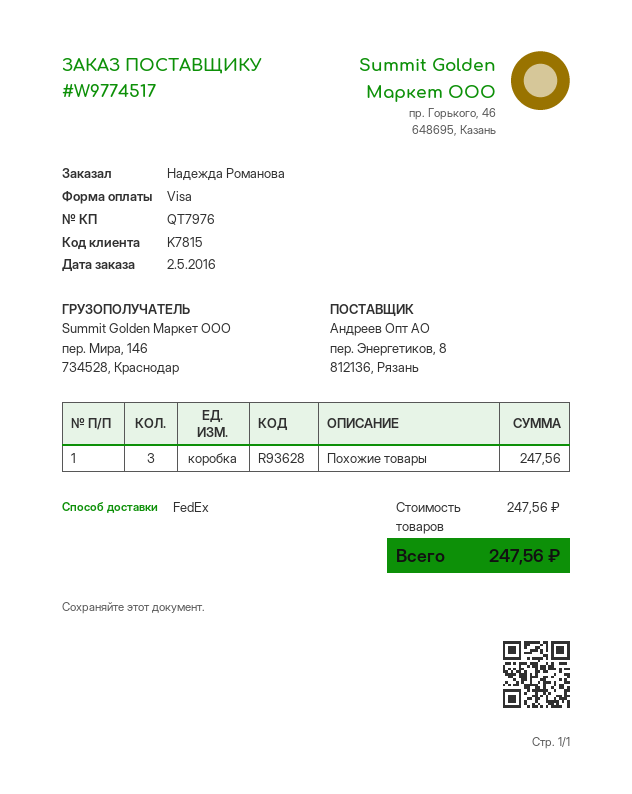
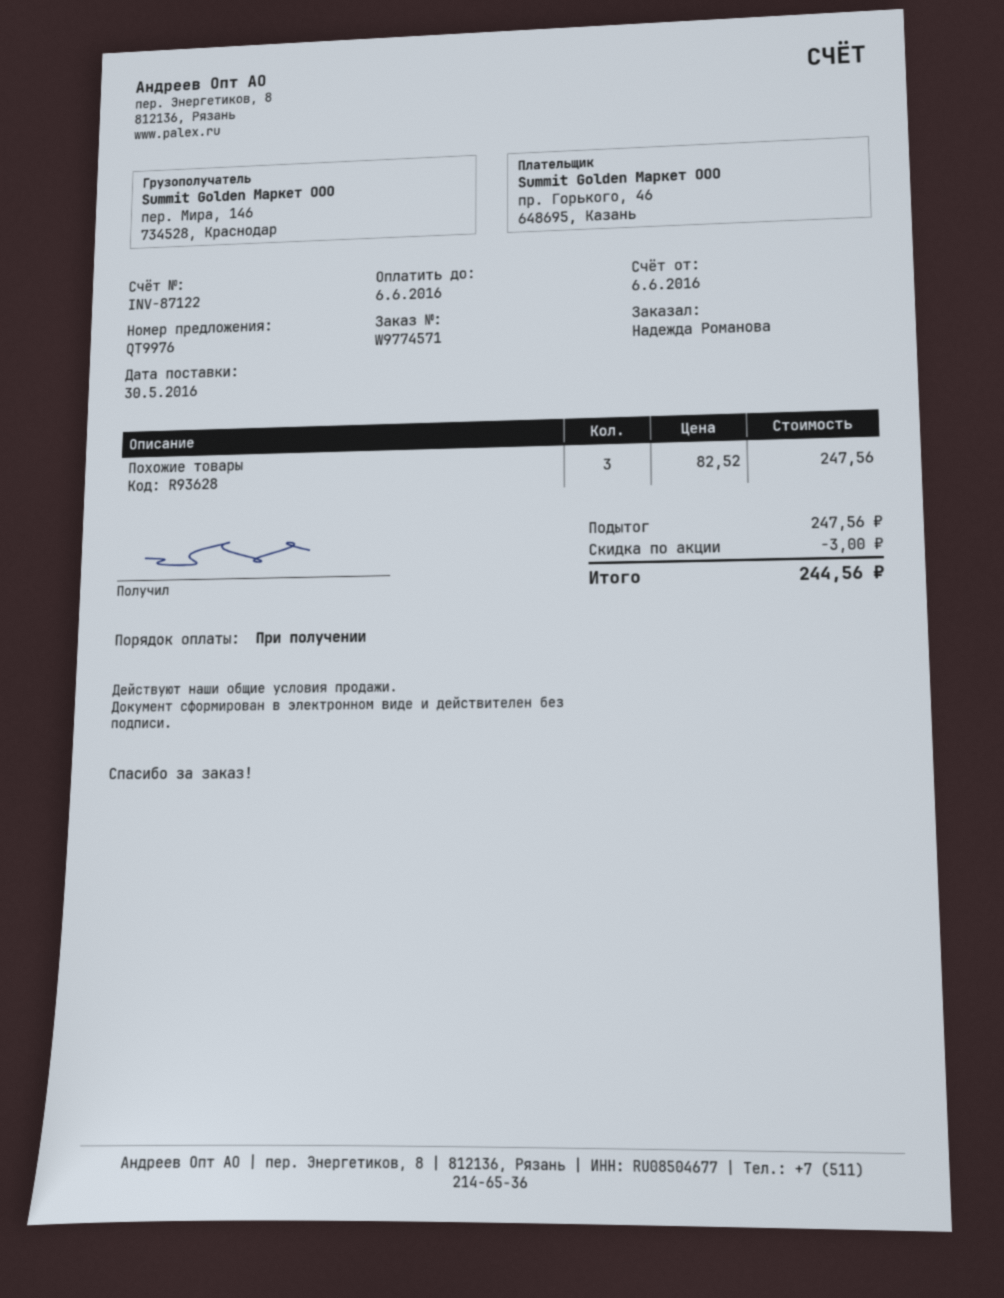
quote number: QT7976 -> QT9976
order number: W9774517 -> W9774571
discount: none -> 3.00
total: 247.56 -> 244.56

